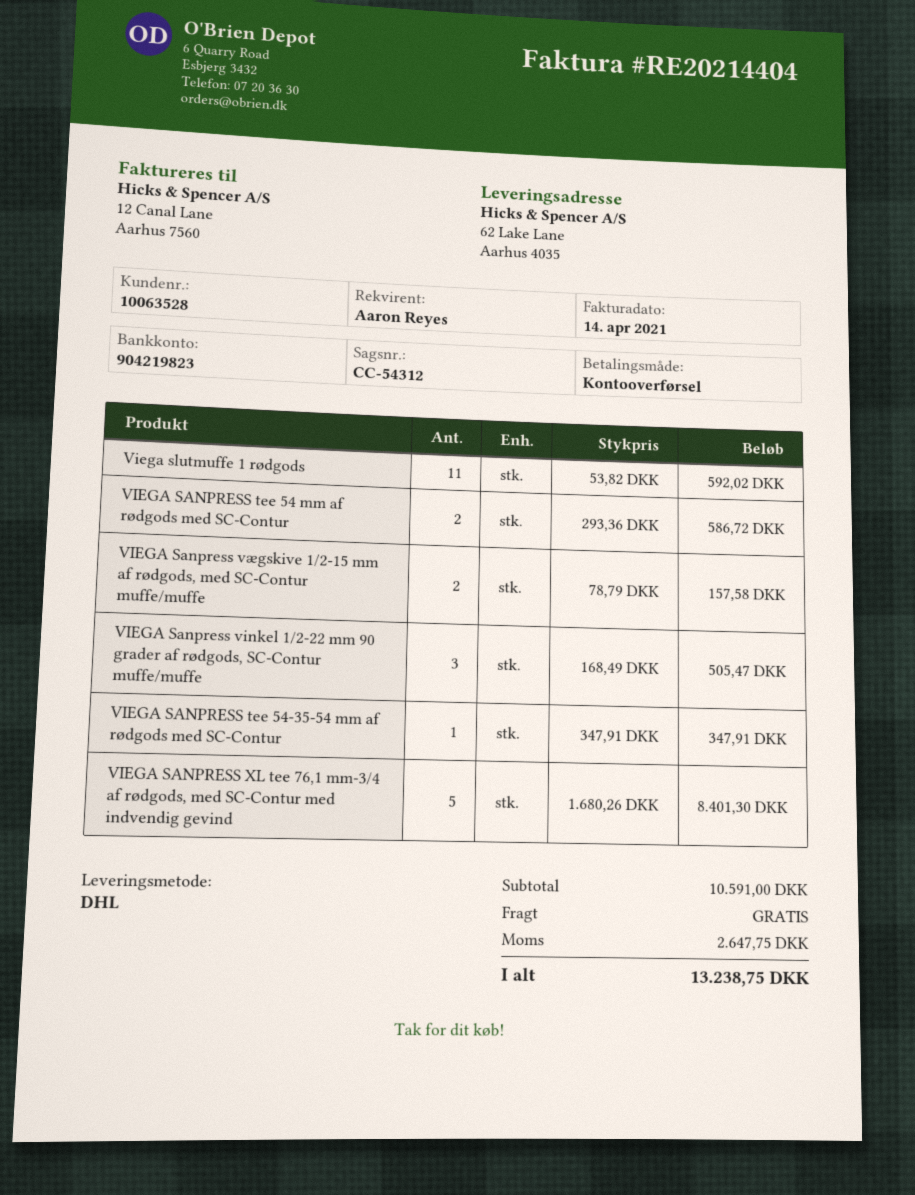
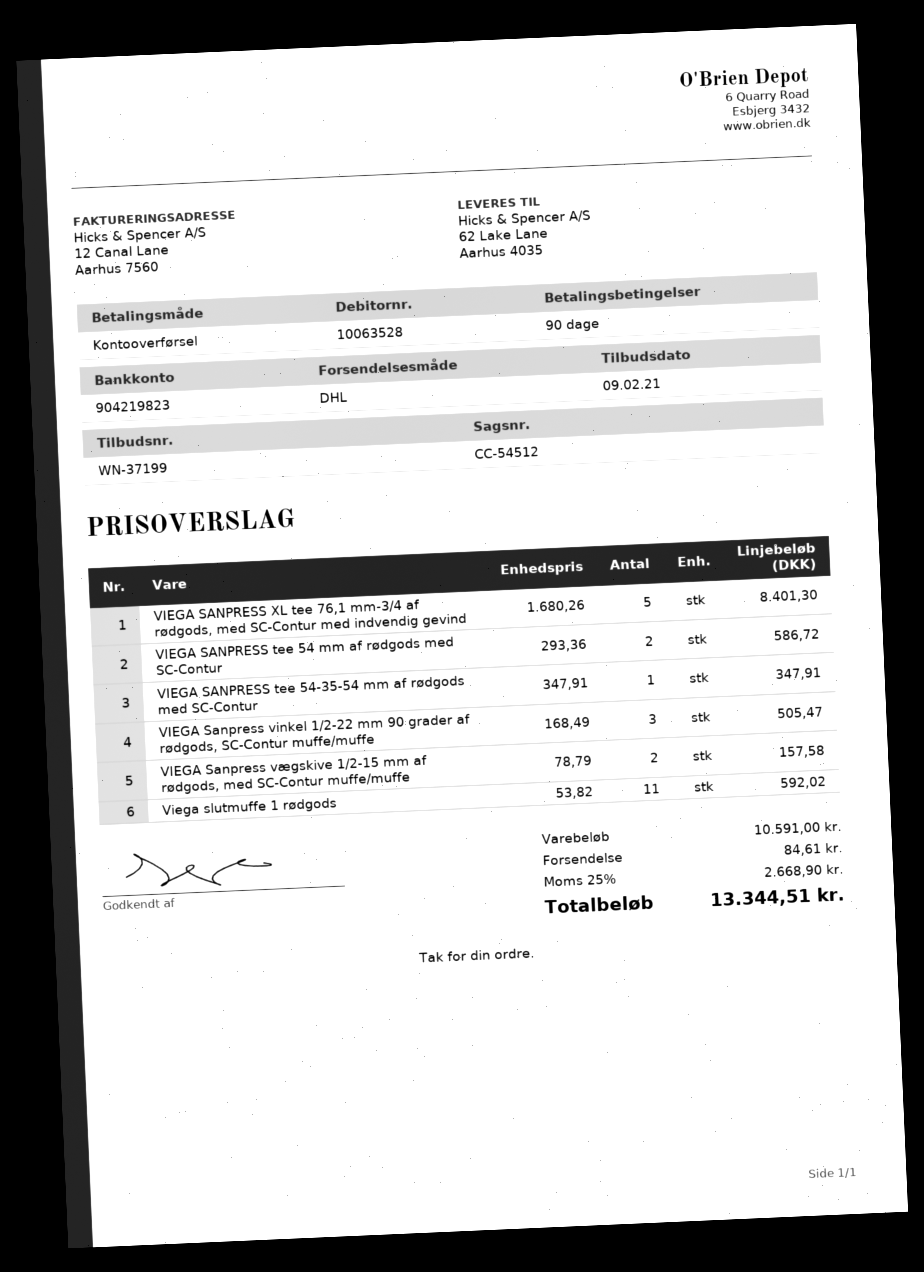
reference: CC-54312 -> CC-54512
shipping: 0.00 -> 84.61
tax: 2647.75 -> 2668.90
total: 13238.75 -> 13344.51

